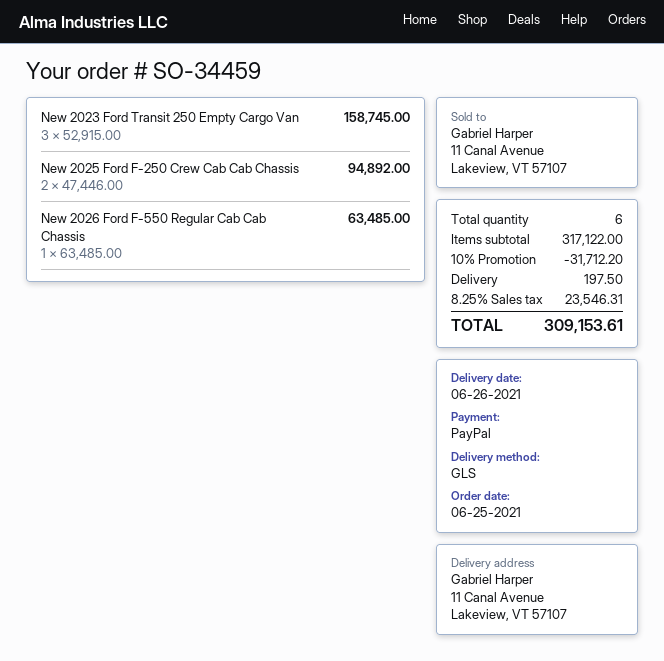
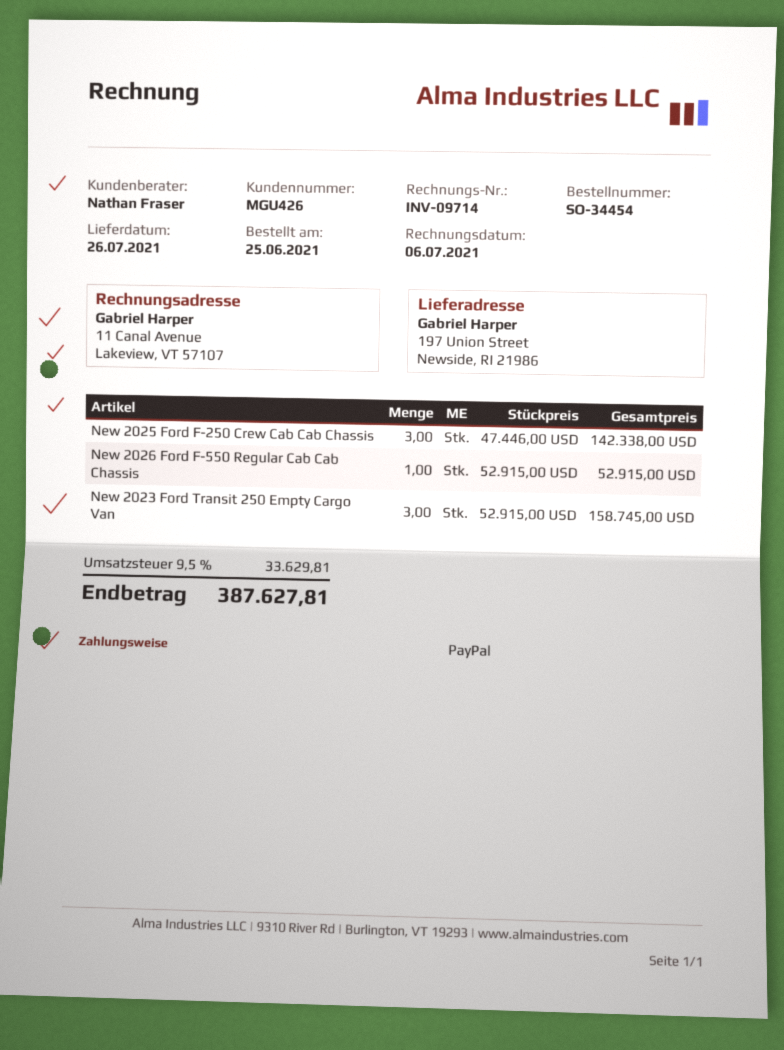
order number: SO-34459 -> SO-34454
delivery date: 2021-06-26 -> 2021-07-26
ship to: 11 Canal Avenue, Lakeview, VT 57107 -> 197 Union Street, Newside, RI 21986
New 2025 Ford F-250 Crew Cab Cab Chassis: 2 x 47446.00 = 94892.00 -> 3 x 47446.00 = 142338.00
New 2026 Ford F-550 Regular Cab Cab Chassis: 1 x 63485.00 = 63485.00 -> 1 x 52915.00 = 52915.00
discount: 10% = 31712.20 -> none
shipping: 197.50 -> none
tax: 8.25% = 23546.31 -> 9.5% = 33629.81
total: 309153.61 -> 387627.81

